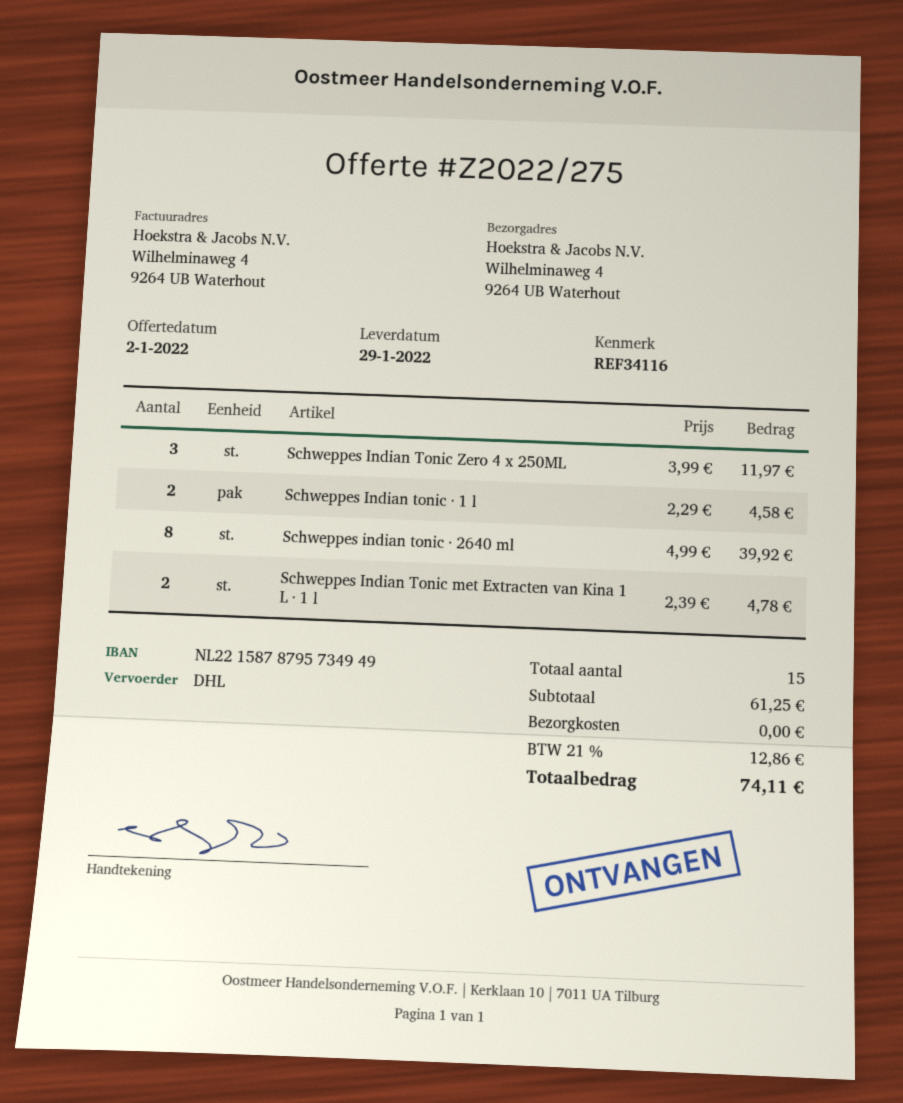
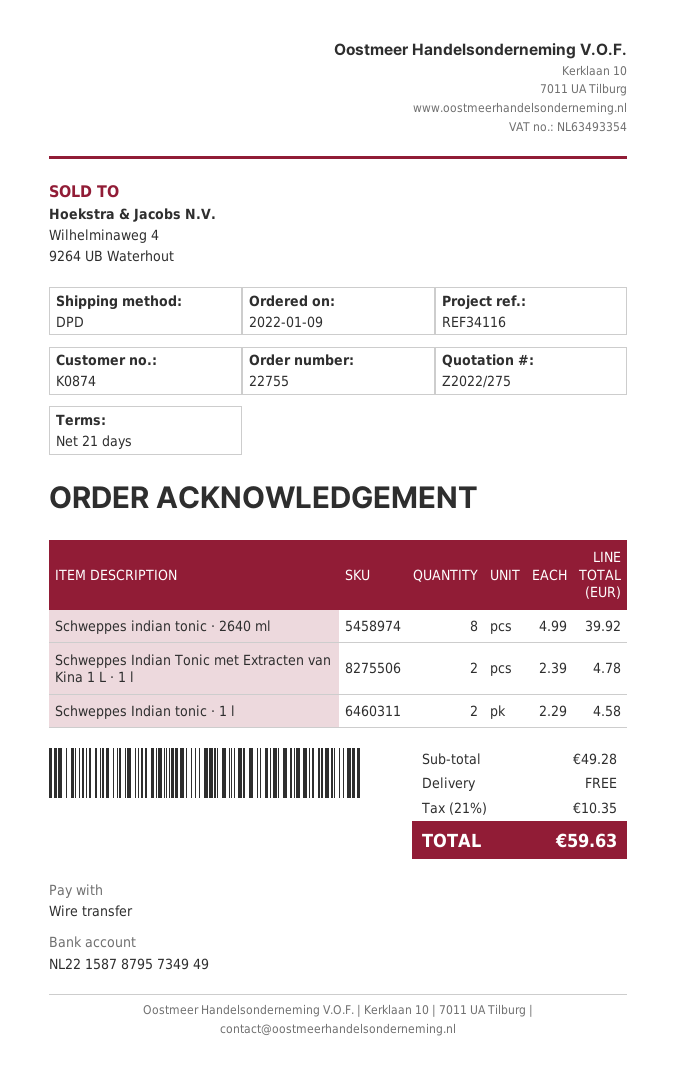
shipping method: DHL -> DPD
Schweppes Indian Tonic Zero 4 x 250ML: 3 x 3.99 = 11.97 -> none
subtotal: 61.25 -> 49.28
tax: 21% = 12.86 -> 21% = 10.35
total: 74.11 -> 59.63

